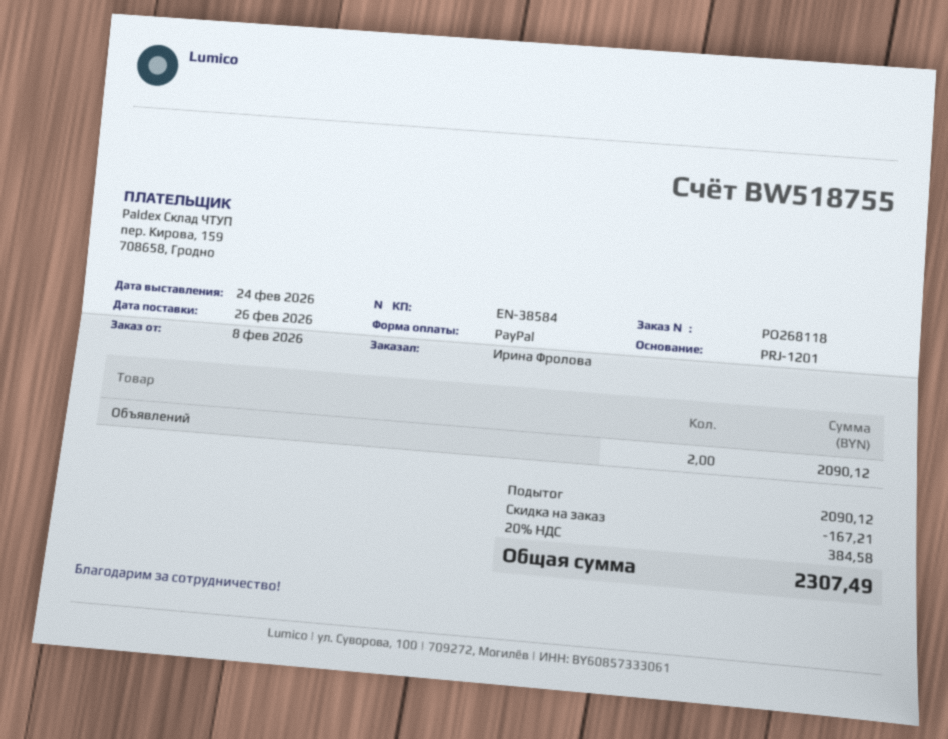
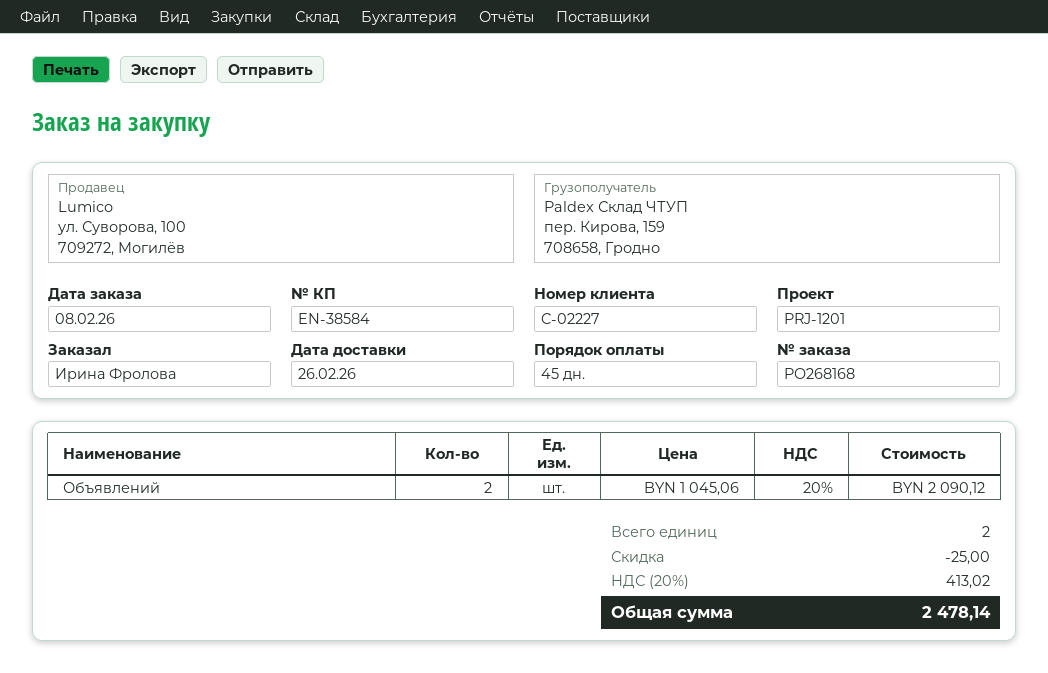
order number: PO268118 -> PO268168
discount: 167.21 -> 25.00
tax: 20% = 384.58 -> 20% = 413.02
total: 2307.49 -> 2478.14

